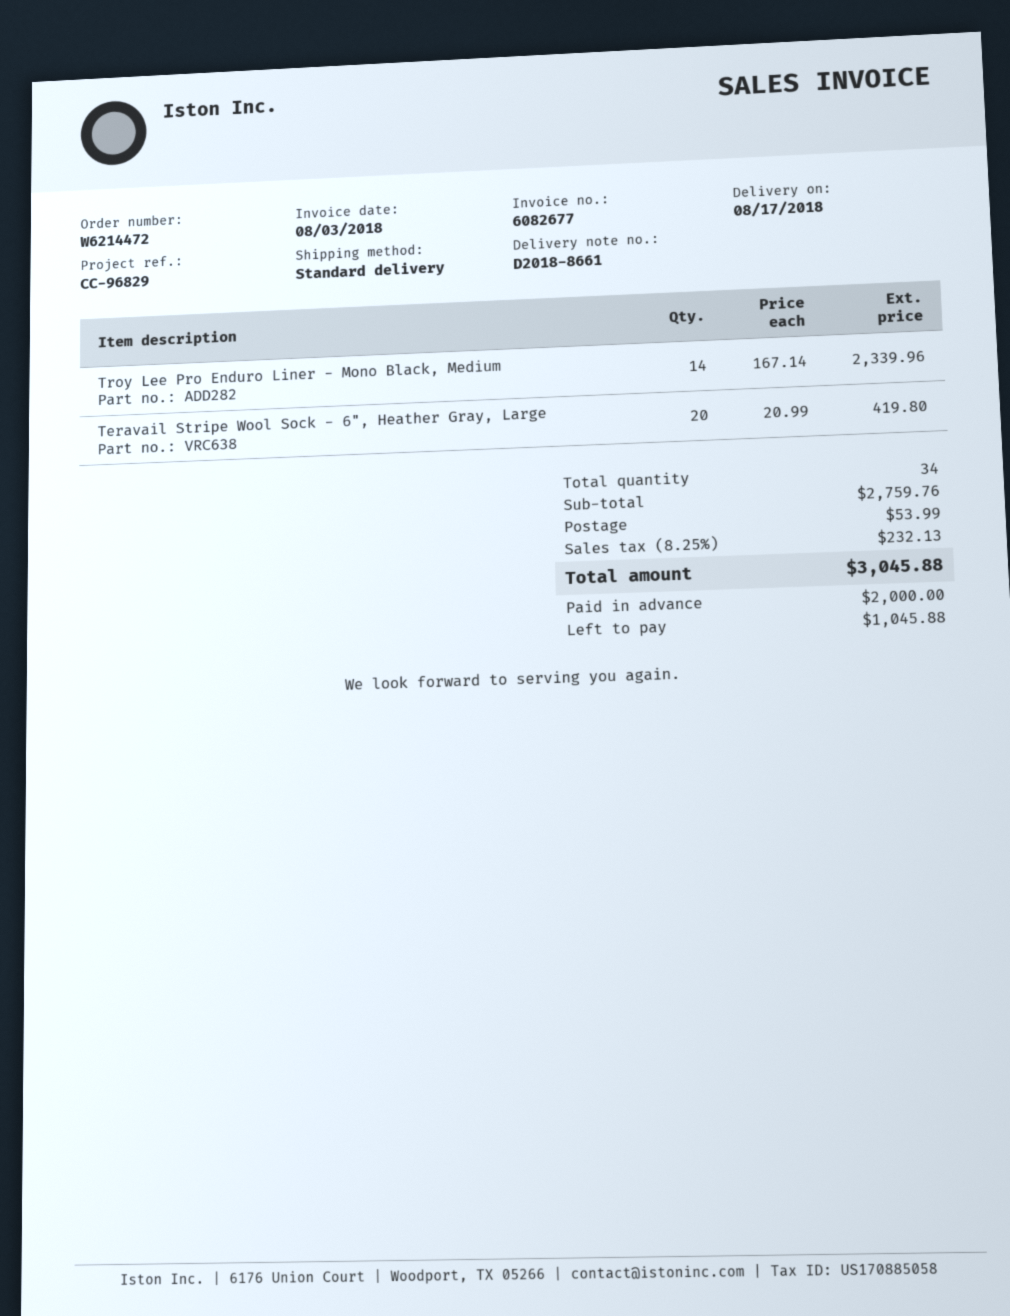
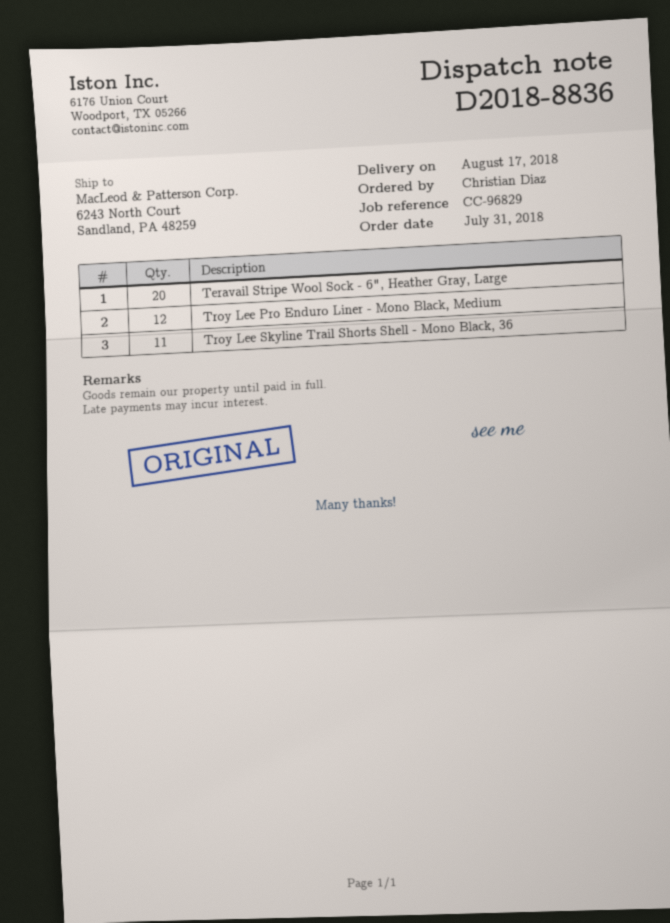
delivery note number: D2018-8661 -> D2018-8836
Troy Lee Pro Enduro Liner - Mono Black, Medium: 14 -> 12
Troy Lee Skyline Trail Shorts Shell - Mono Black, 36: none -> 11

